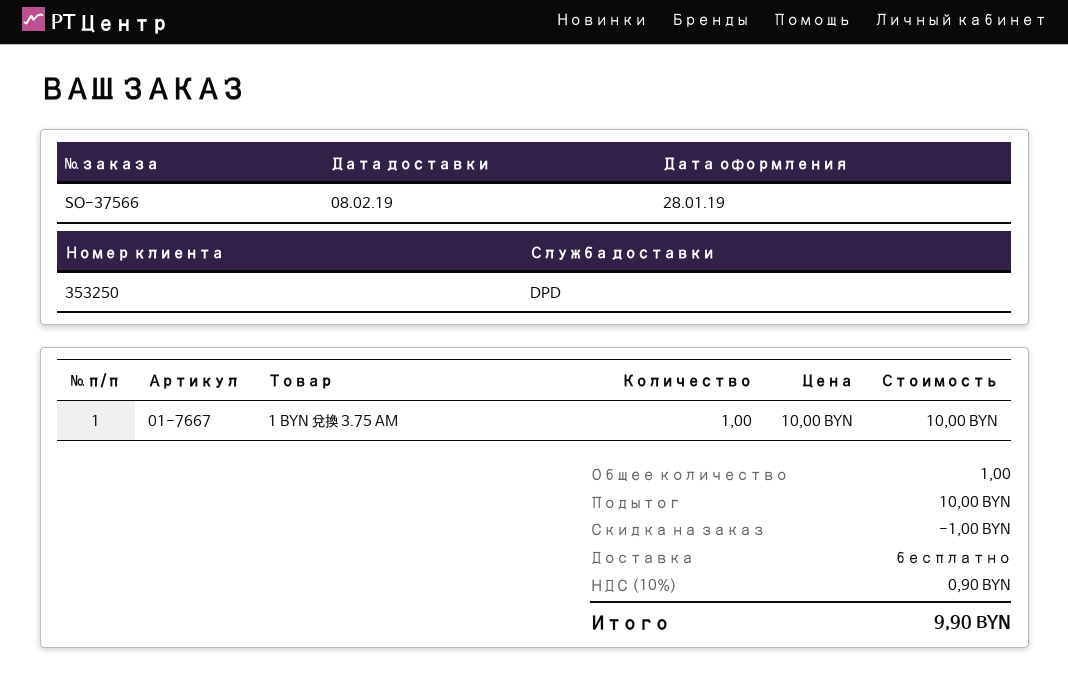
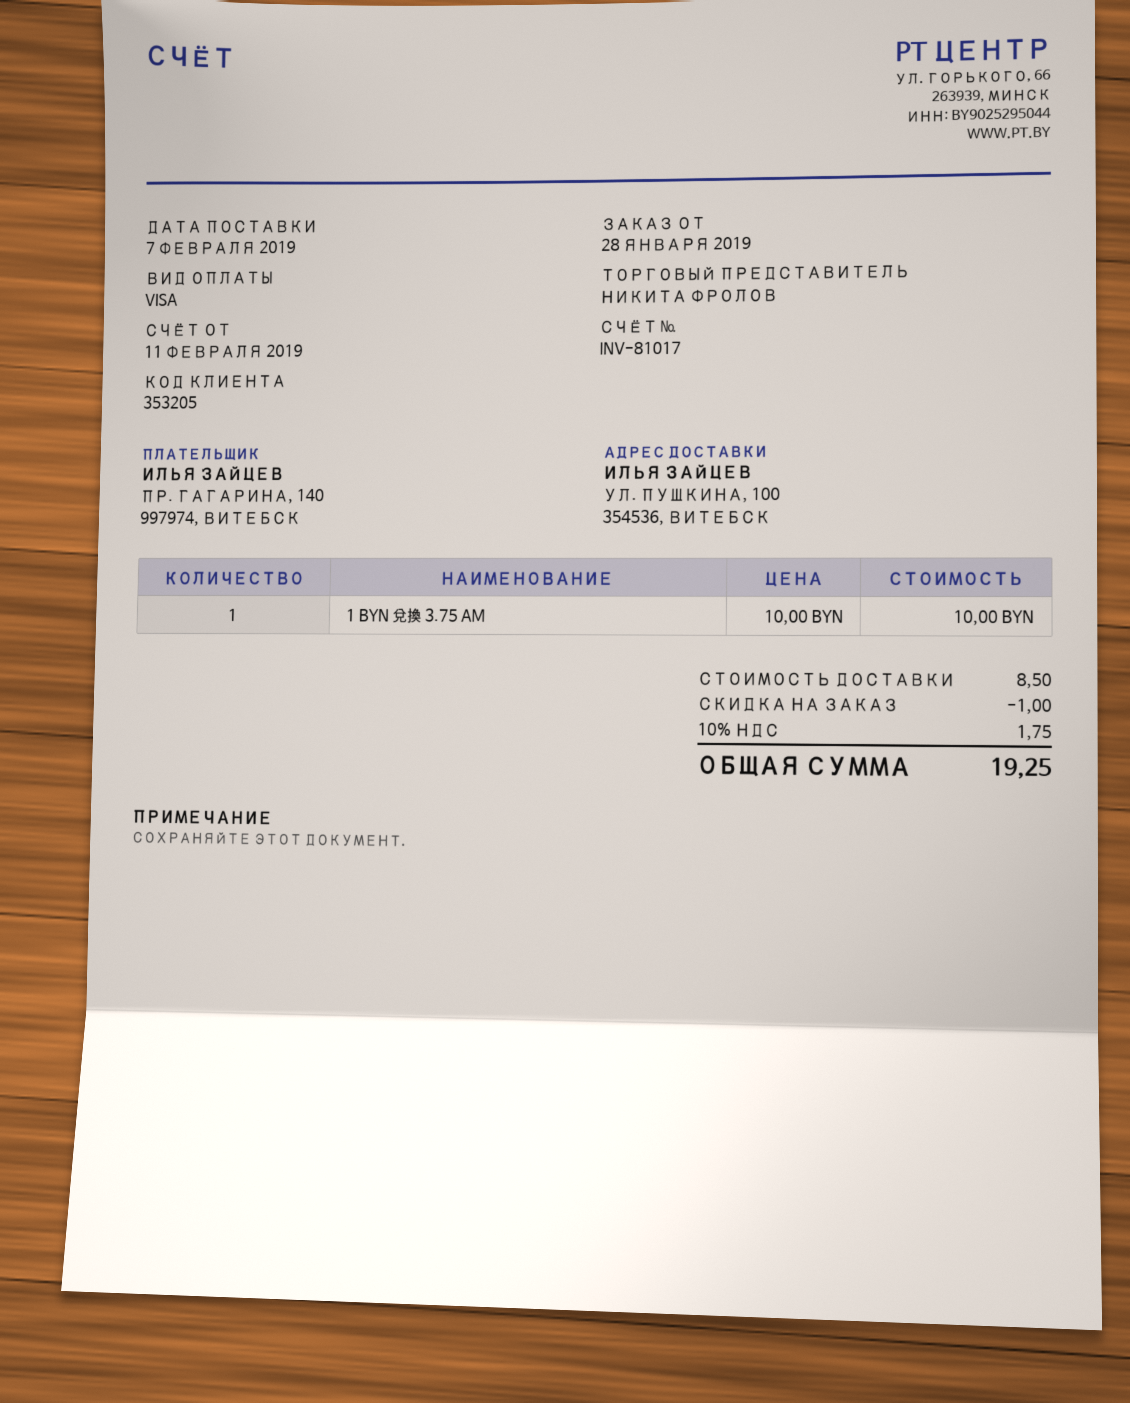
delivery date: 2019-02-08 -> 2019-02-07
customer number: 353250 -> 353205
shipping: 0.00 -> 8.50
tax: 10% = 0.90 -> 10% = 1.75
total: 9.90 -> 19.25

